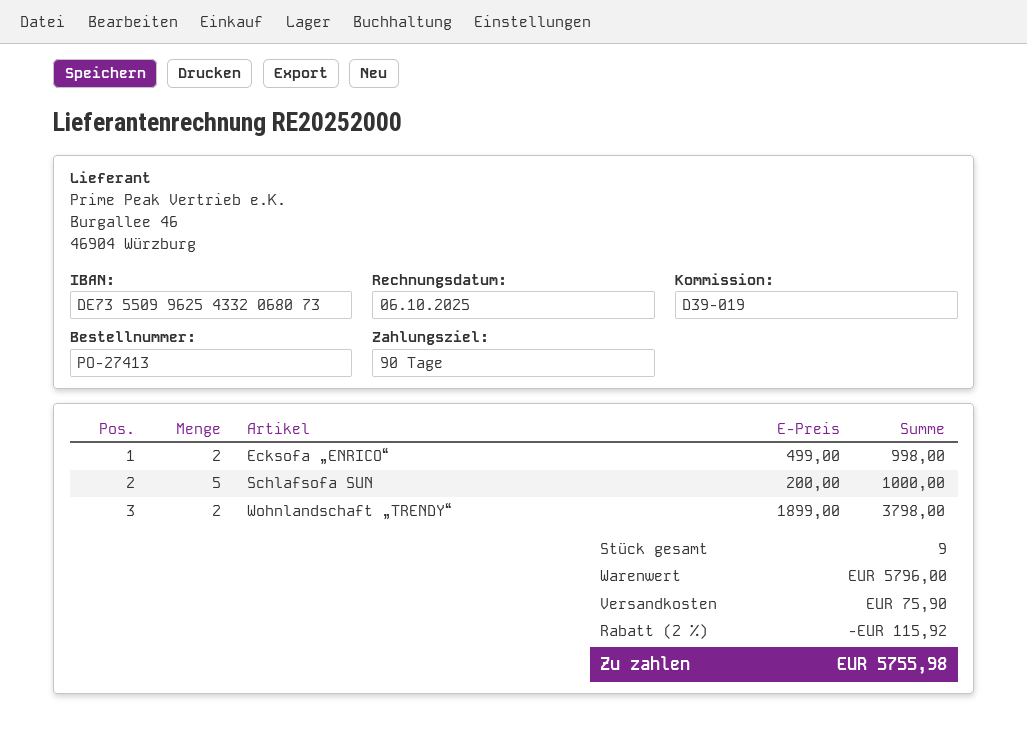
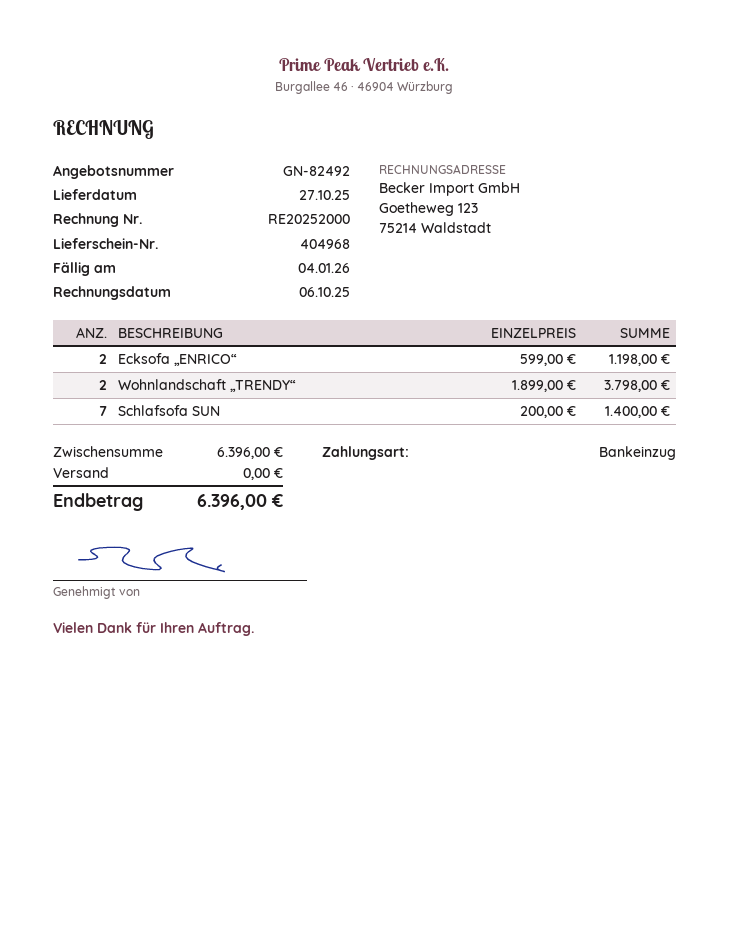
Ecksofa „ENRICO“: 2 x 499.00 = 998.00 -> 2 x 599.00 = 1198.00
Schlafsofa SUN: 5 x 200.00 = 1000.00 -> 7 x 200.00 = 1400.00
subtotal: 5796.00 -> 6396.00
discount: 2% = 115.92 -> none
shipping: 75.90 -> 0.00
total: 5755.98 -> 6396.00

